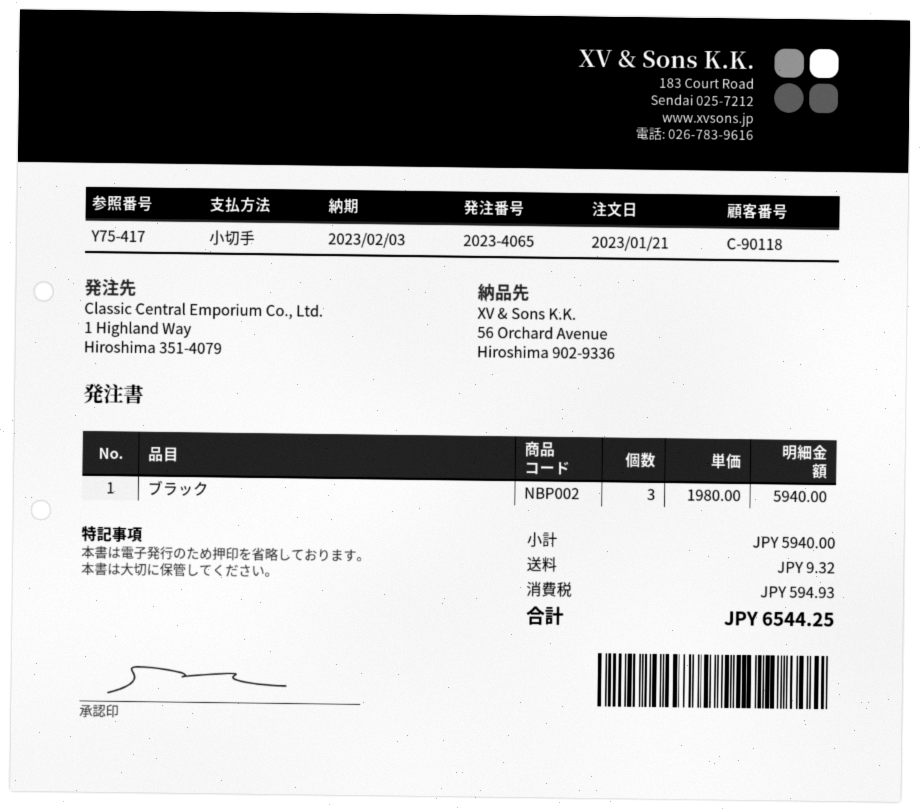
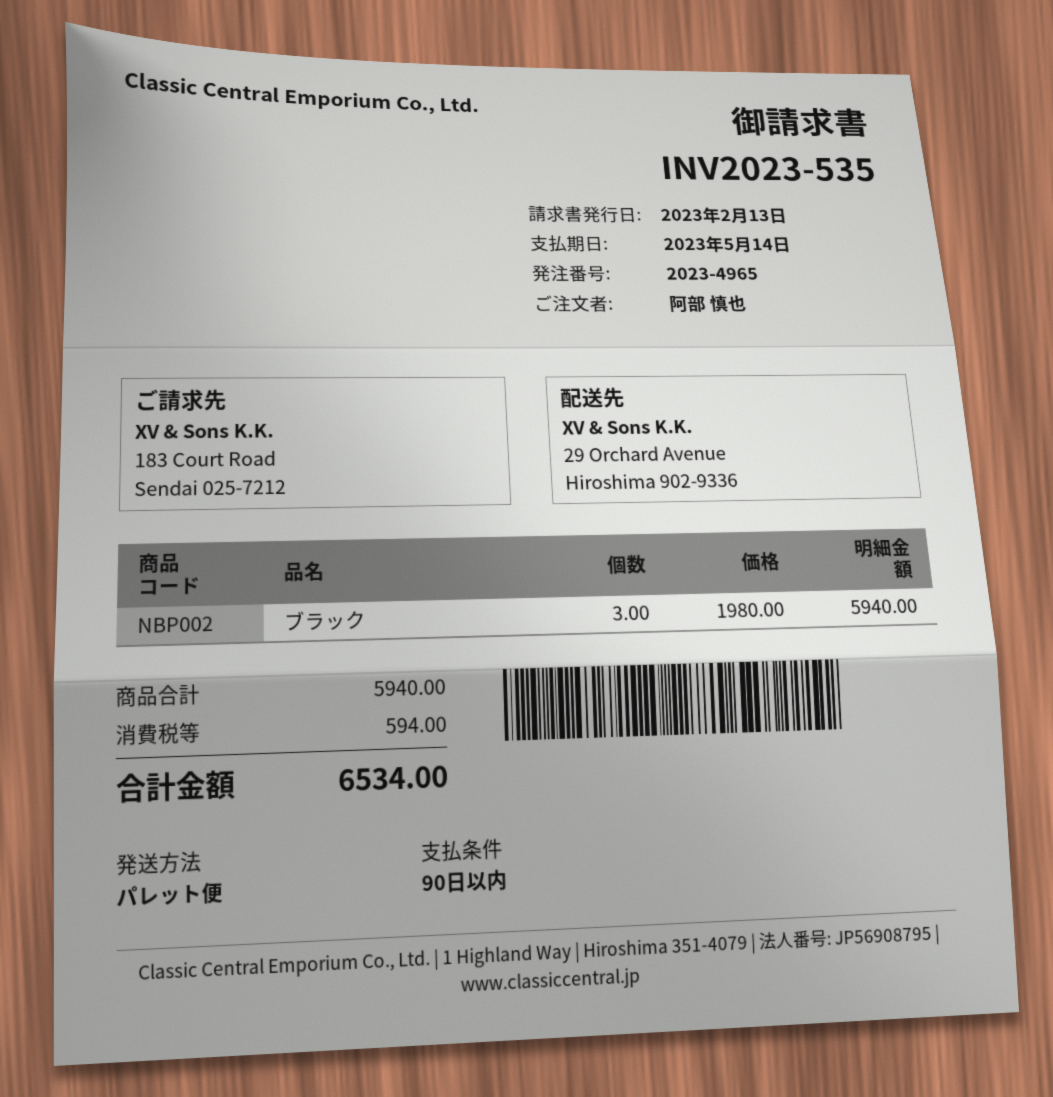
order number: 2023-4065 -> 2023-4965
ship to: 56 Orchard Avenue, Hiroshima 902-9336 -> 29 Orchard Avenue, Hiroshima 902-9336
shipping: 9.32 -> none
tax: 594.93 -> 594.00
total: 6544.25 -> 6534.00

